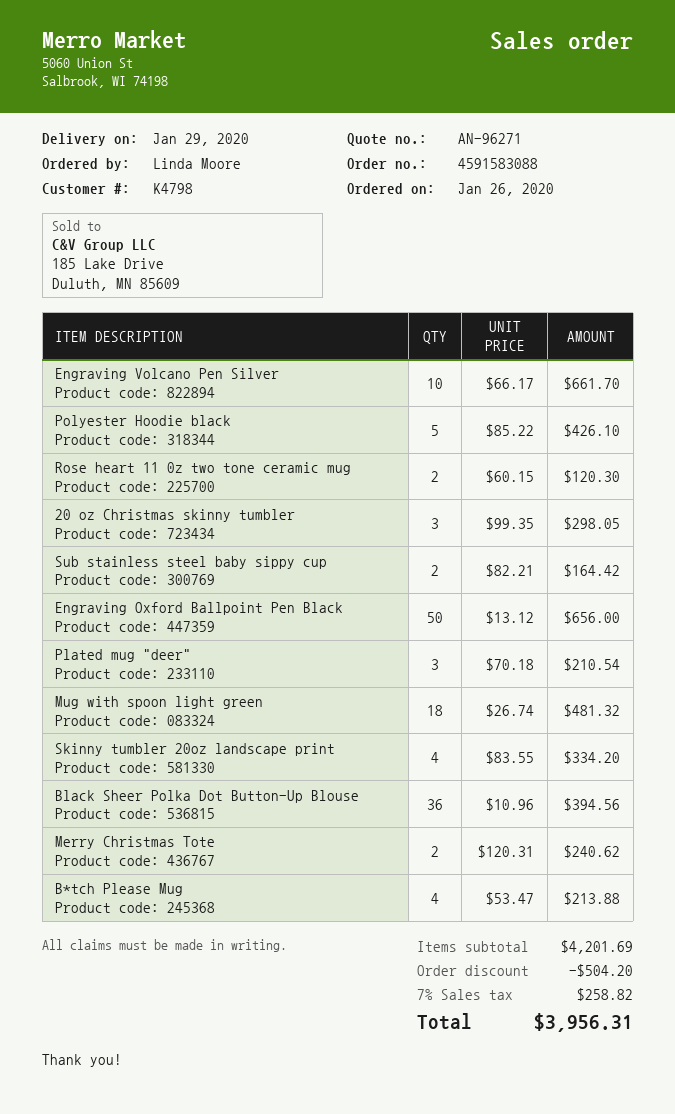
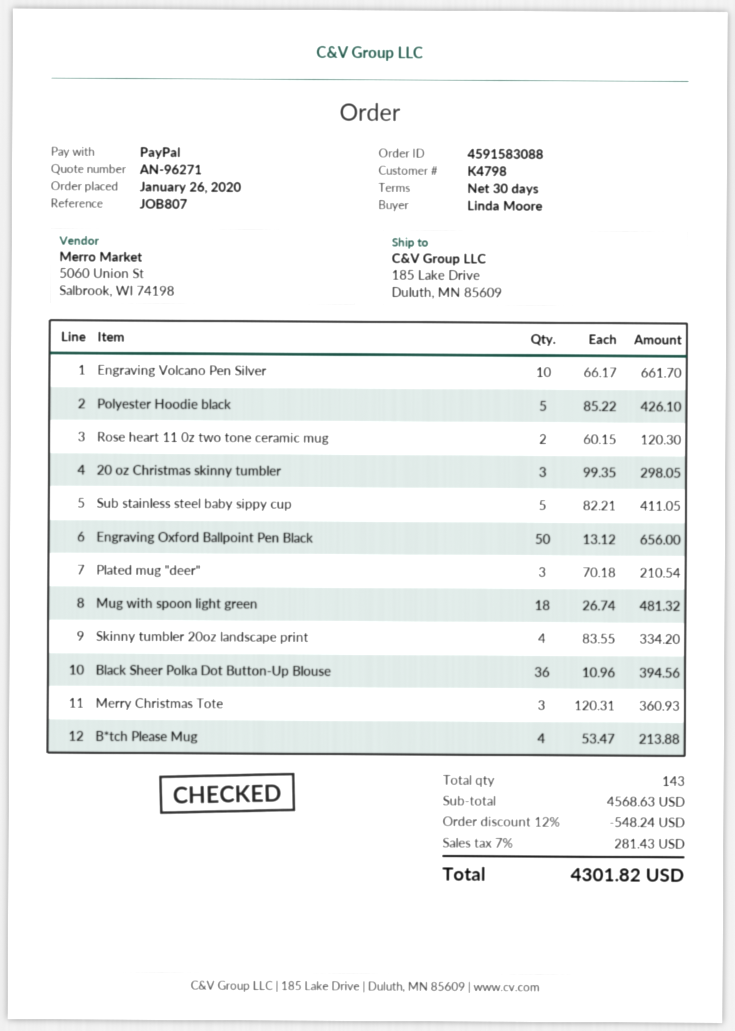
Sub stainless steel baby sippy cup: 2 x 82.21 = 164.42 -> 5 x 82.21 = 411.05
Merry Christmas Tote: 2 x 120.31 = 240.62 -> 3 x 120.31 = 360.93
subtotal: 4201.69 -> 4568.63
discount: 504.20 -> 548.24
tax: 7% = 258.82 -> 7% = 281.43
total: 3956.31 -> 4301.82

